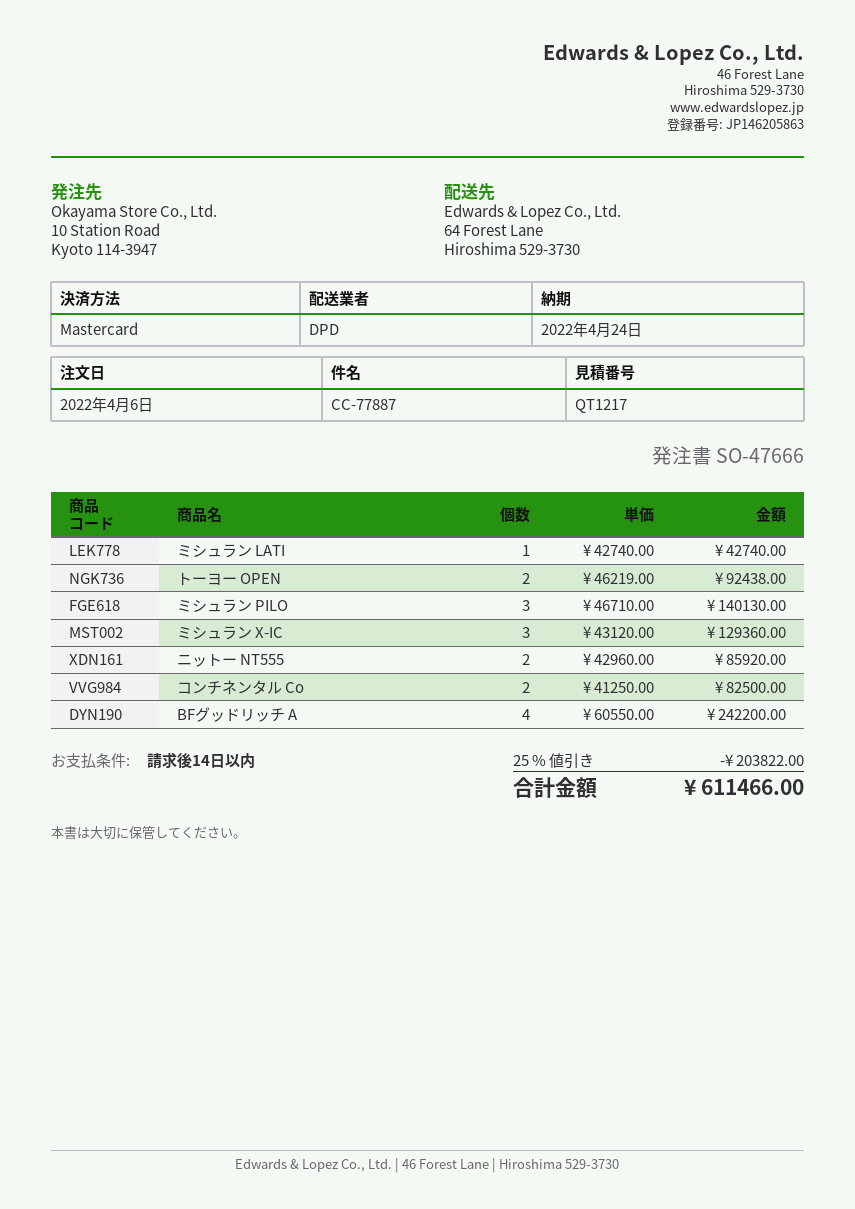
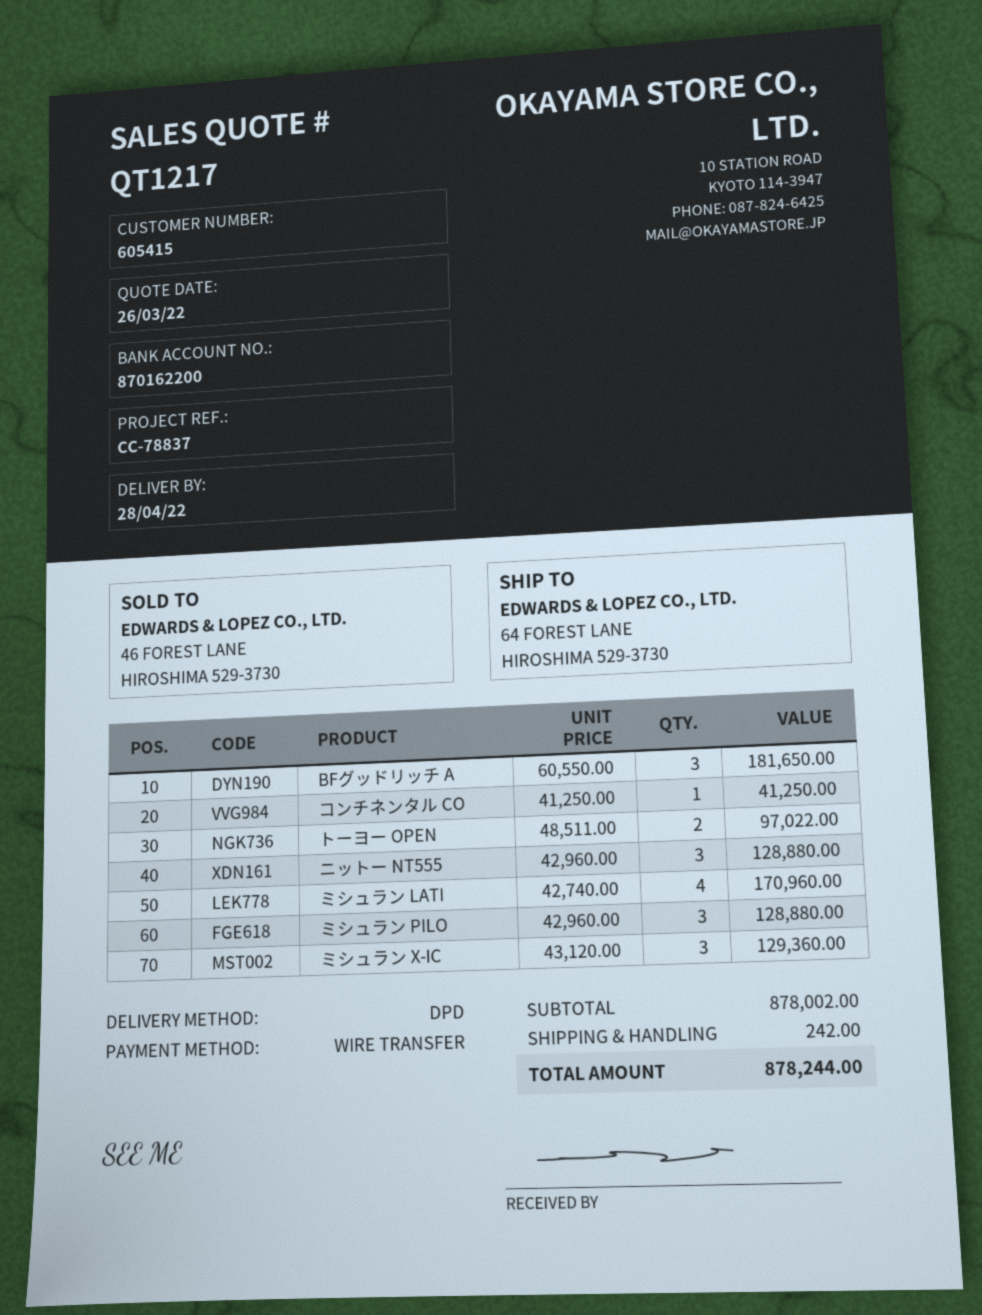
delivery date: 2022-04-24 -> 2022-04-28
reference: CC-77887 -> CC-78837
payment method: Mastercard -> bank transfer
ミシュラン LATI: 1 x 42740.00 = 42740.00 -> 4 x 42740.00 = 170960.00
トーヨー OPEN: 2 x 46219.00 = 92438.00 -> 2 x 48511.00 = 97022.00
ミシュラン PILO: 3 x 46710.00 = 140130.00 -> 3 x 42960.00 = 128880.00
ニットー NT555: 2 x 42960.00 = 85920.00 -> 3 x 42960.00 = 128880.00
コンチネンタル Co: 2 x 41250.00 = 82500.00 -> 1 x 41250.00 = 41250.00
BFグッドリッチ A: 4 x 60550.00 = 242200.00 -> 3 x 60550.00 = 181650.00
discount: 25% = 203822.00 -> none
shipping: none -> 242.00
total: 611466.00 -> 878244.00

